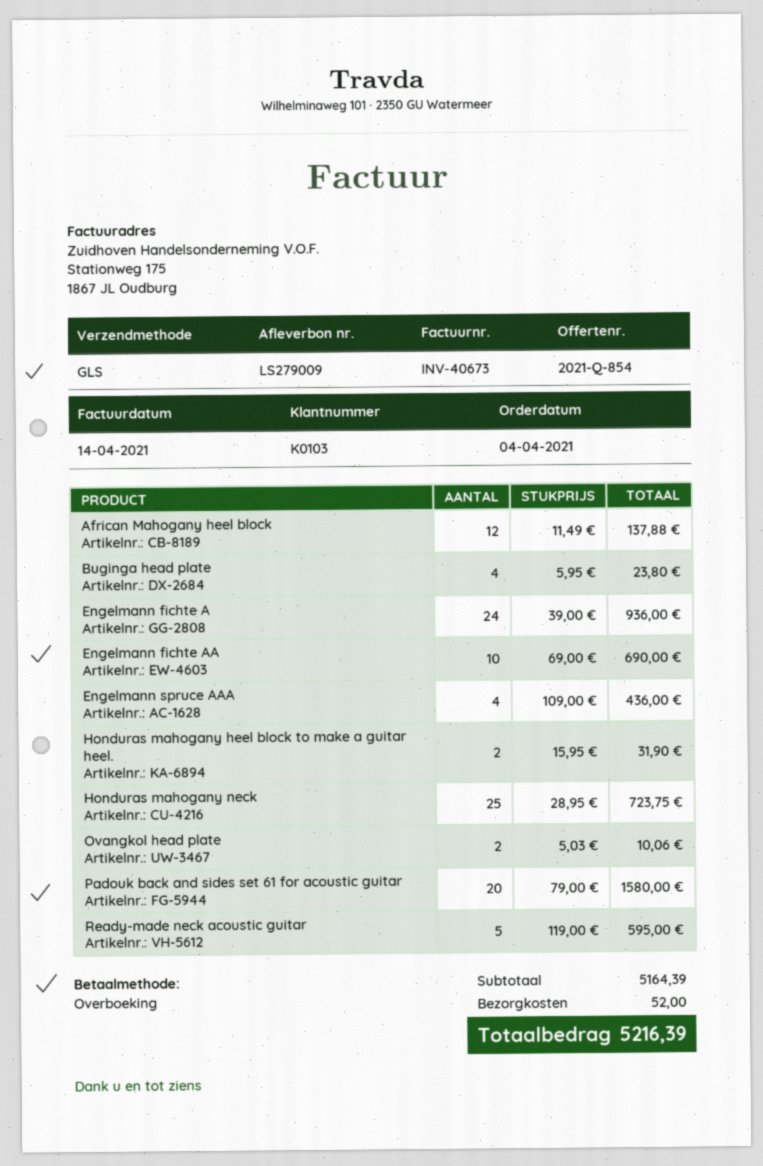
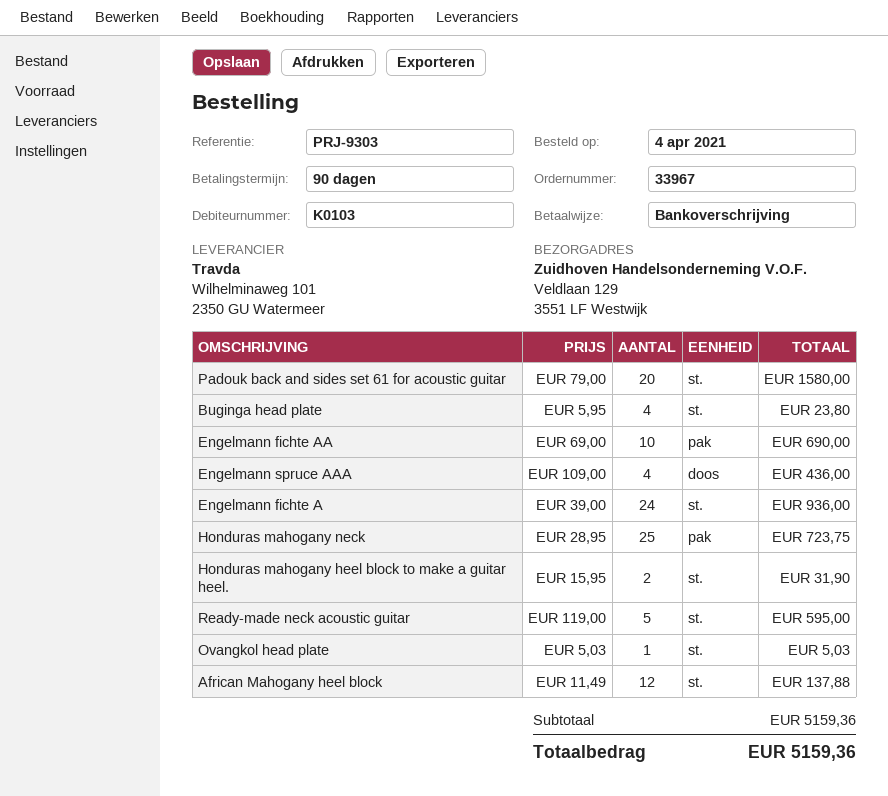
Ovangkol head plate: 2 x 5.03 = 10.06 -> 1 x 5.03 = 5.03
subtotal: 5164.39 -> 5159.36
shipping: 52.00 -> none
total: 5216.39 -> 5159.36

